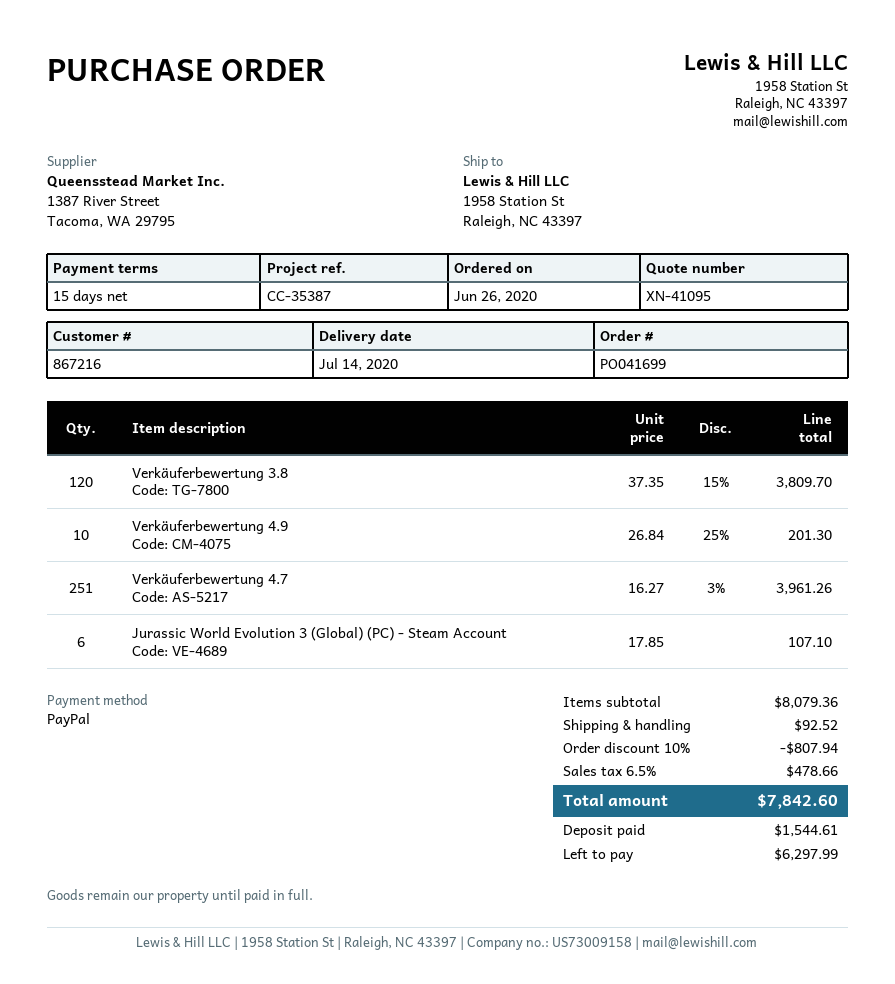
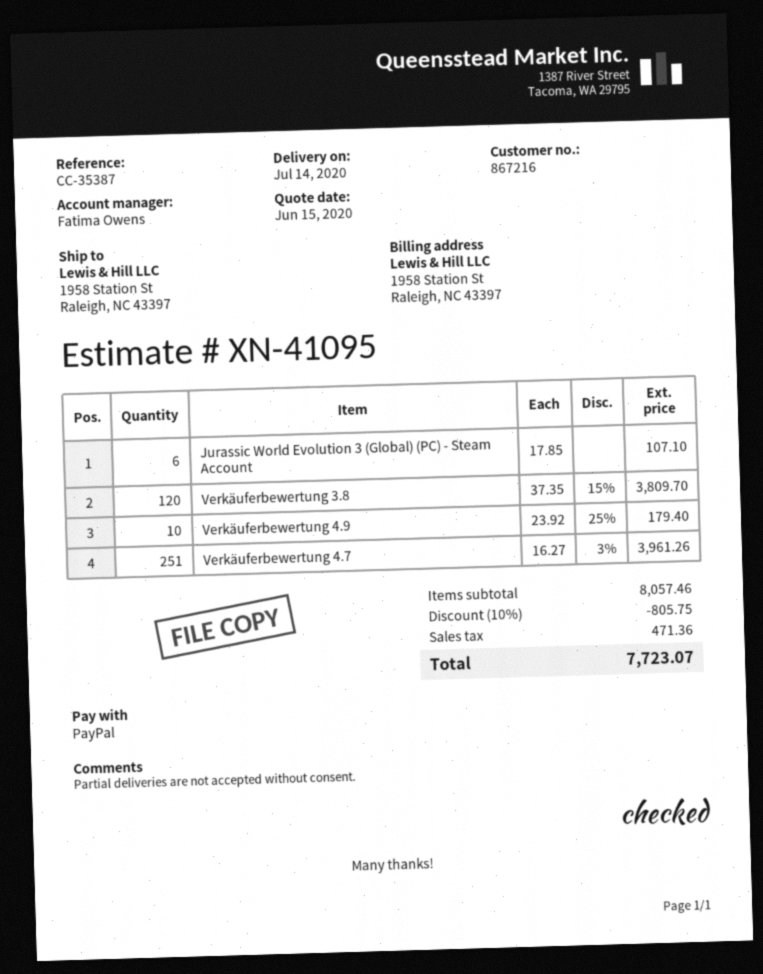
Verkäuferbewertung 4.9: 10 x 26.84 - 25% = 201.30 -> 10 x 23.92 - 25% = 179.40
subtotal: 8079.36 -> 8057.46
discount: 10% = 807.94 -> 10% = 805.75
shipping: 92.52 -> none
tax: 478.66 -> 471.36
total: 7842.60 -> 7723.07

